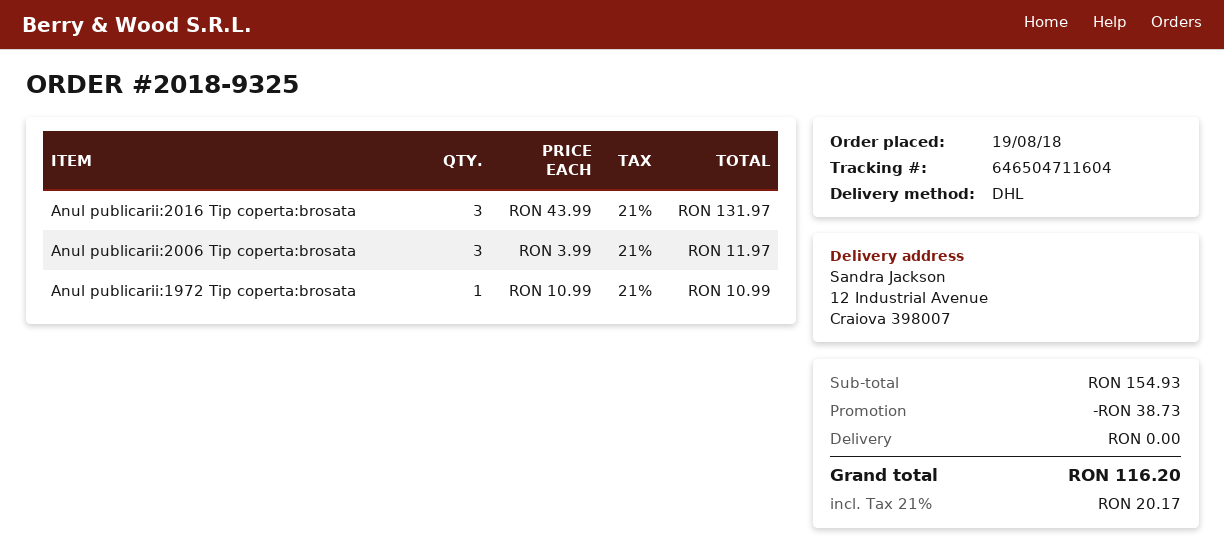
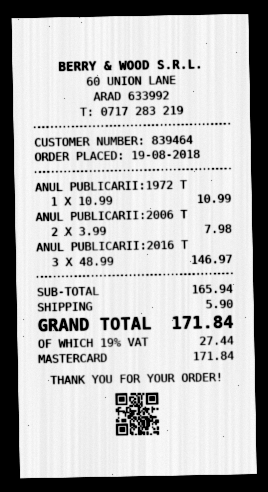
Anul publicarii:2016 Tip coperta:brosata: 3 x 43.99 = 131.97 -> 3 x 48.99 = 146.97
Anul publicarii:2006 Tip coperta:brosata: 3 x 3.99 = 11.97 -> 2 x 3.99 = 7.98
subtotal: 154.93 -> 165.94
discount: 38.73 -> none
shipping: 0.00 -> 5.90
tax: 21% = 20.17 -> 19% = 27.44
total: 116.20 -> 171.84

